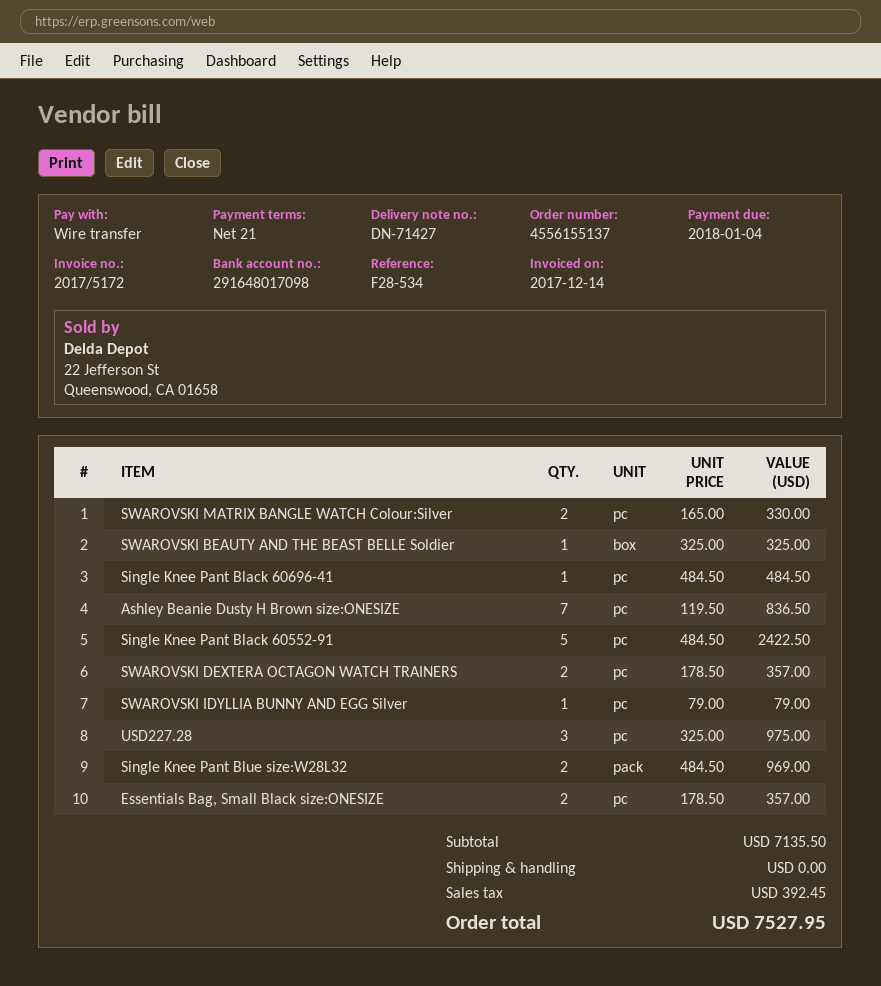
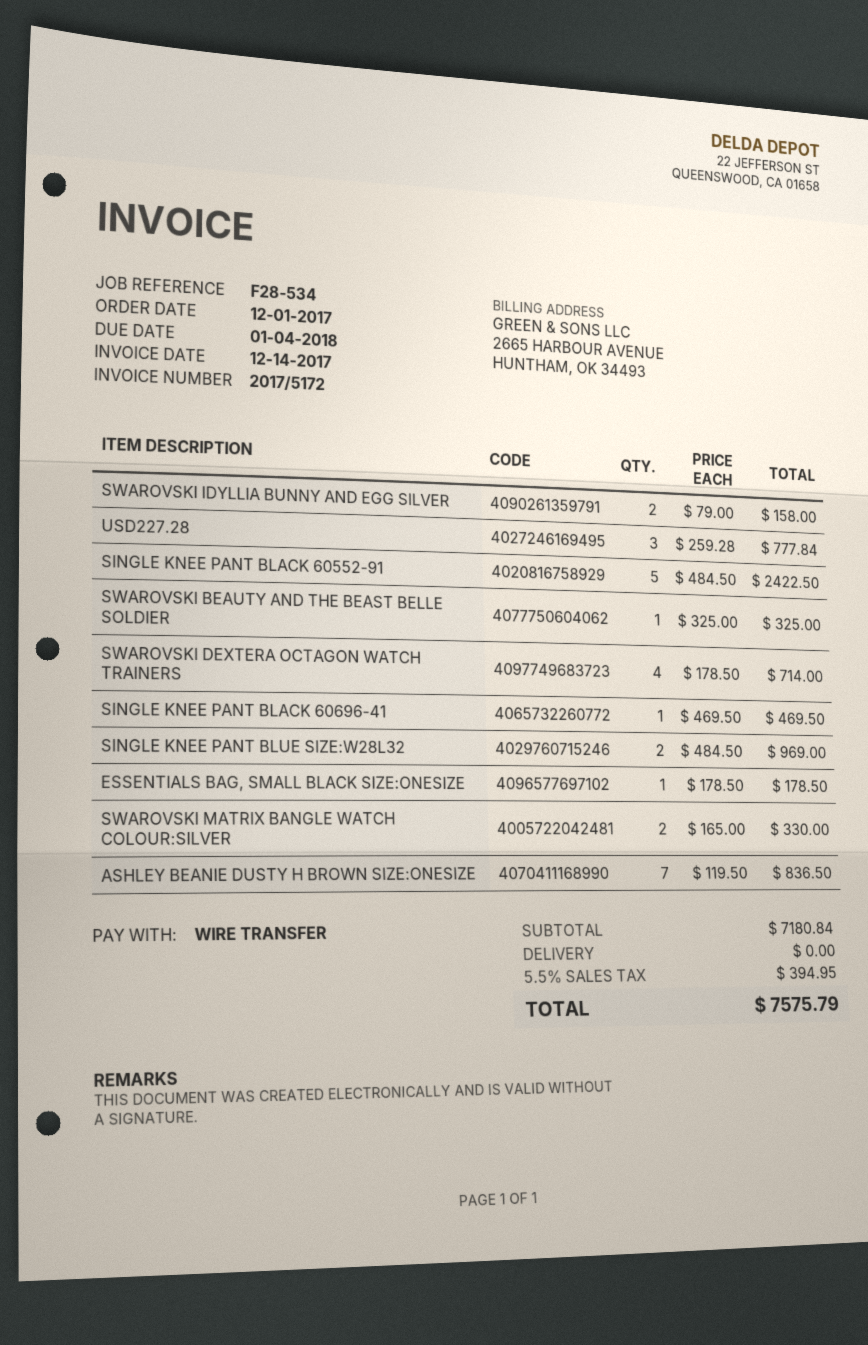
Single Knee Pant Black 60696-41: 1 x 484.50 = 484.50 -> 1 x 469.50 = 469.50
SWAROVSKI DEXTERA OCTAGON WATCH TRAINERS: 2 x 178.50 = 357.00 -> 4 x 178.50 = 714.00
SWAROVSKI IDYLLIA BUNNY AND EGG Silver: 1 x 79.00 = 79.00 -> 2 x 79.00 = 158.00
USD227.28: 3 x 325.00 = 975.00 -> 3 x 259.28 = 777.84
Essentials Bag, Small Black size:ONESIZE: 2 x 178.50 = 357.00 -> 1 x 178.50 = 178.50
subtotal: 7135.50 -> 7180.84
tax: 392.45 -> 394.95
total: 7527.95 -> 7575.79

